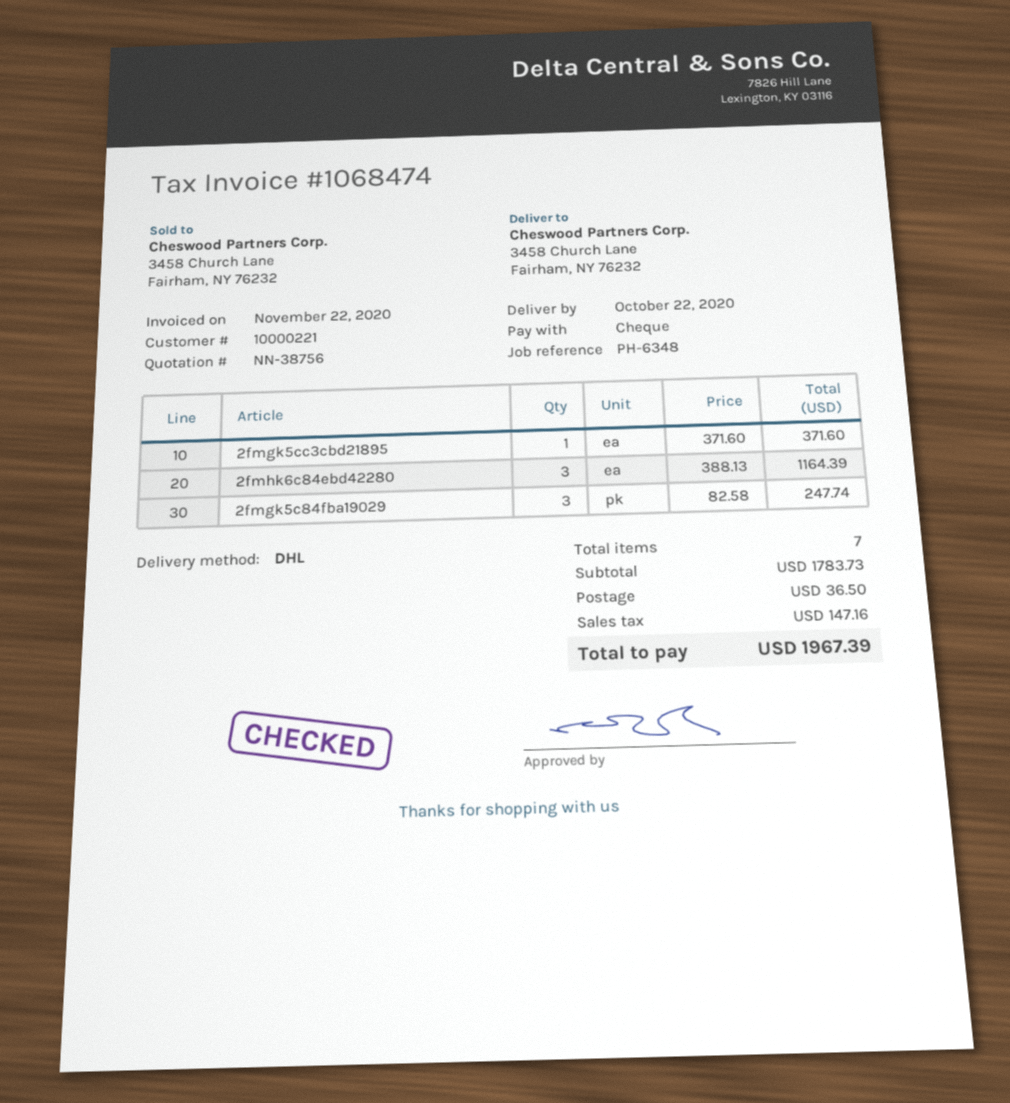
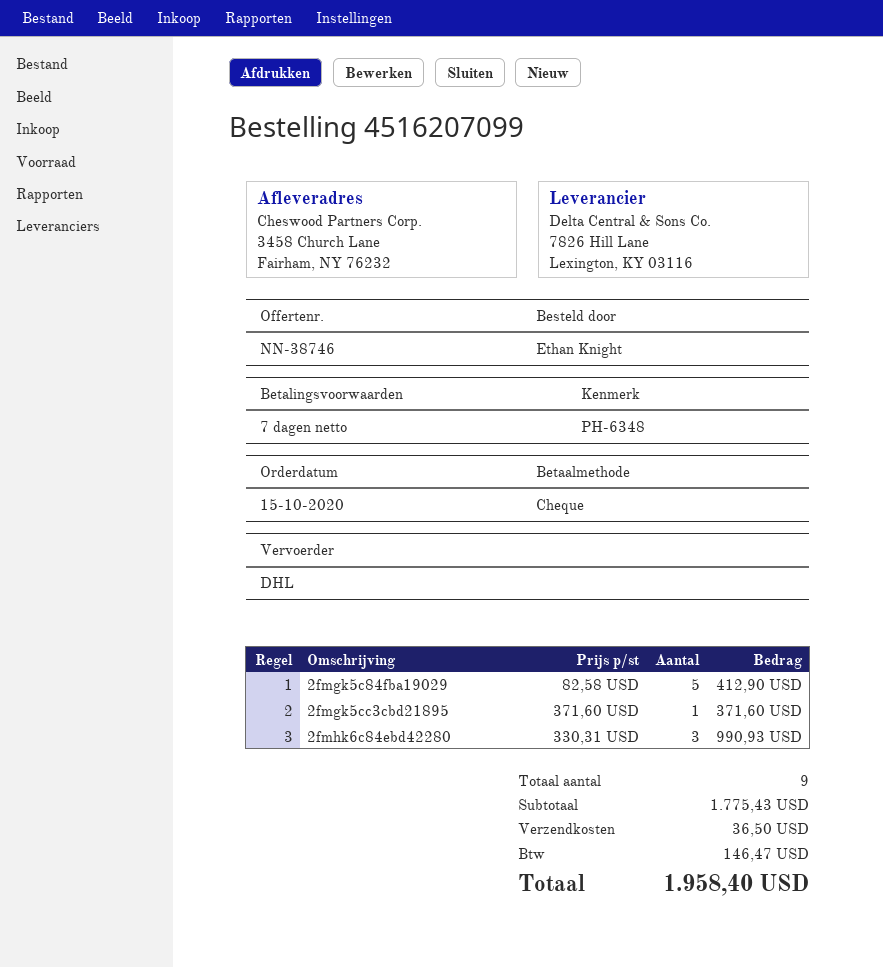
quote number: NN-38756 -> NN-38746
2fmhk6c84ebd42280: 3 x 388.13 = 1164.39 -> 3 x 330.31 = 990.93
2fmgk5c84fba19029: 3 x 82.58 = 247.74 -> 5 x 82.58 = 412.90
total quantity: 7 -> 9
subtotal: 1783.73 -> 1775.43
tax: 147.16 -> 146.47
total: 1967.39 -> 1958.40

